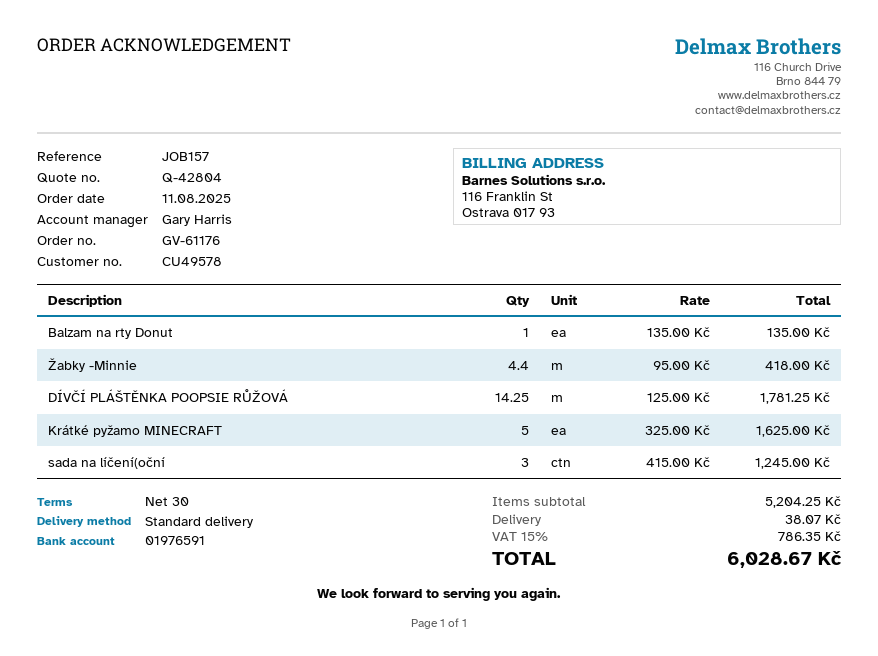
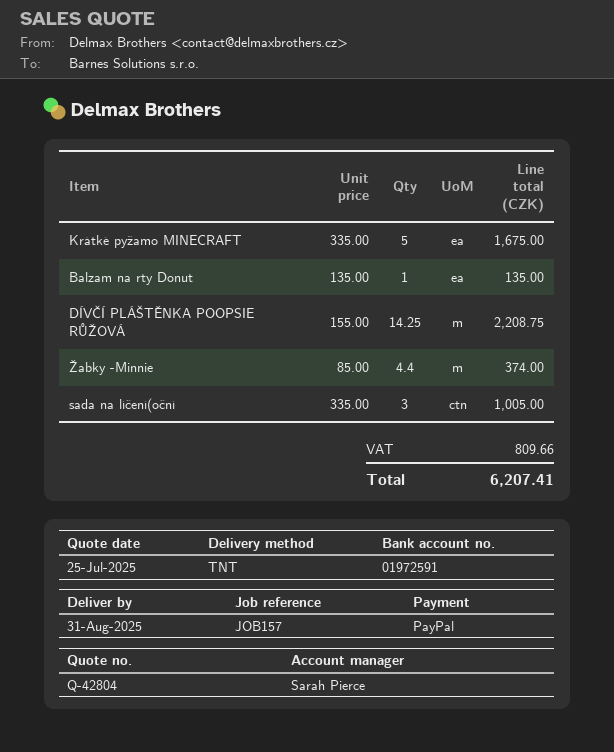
sales rep: Gary Harris -> Sarah Pierce
bank account: 01976591 -> 01972591
shipping method: standard -> TNT
Žabky -Minnie: 4.4 x 95.00 = 418.00 -> 4.4 x 85.00 = 374.00
DÍVČÍ PLÁŠTĚNKA POOPSIE RŮŽOVÁ: 14.25 x 125.00 = 1781.25 -> 14.25 x 155.00 = 2208.75
Krátké pyžamo MINECRAFT: 5 x 325.00 = 1625.00 -> 5 x 335.00 = 1675.00
sada na líčení(oční: 3 x 415.00 = 1245.00 -> 3 x 335.00 = 1005.00
shipping: 38.07 -> none
tax: 786.35 -> 809.66
total: 6028.67 -> 6207.41

